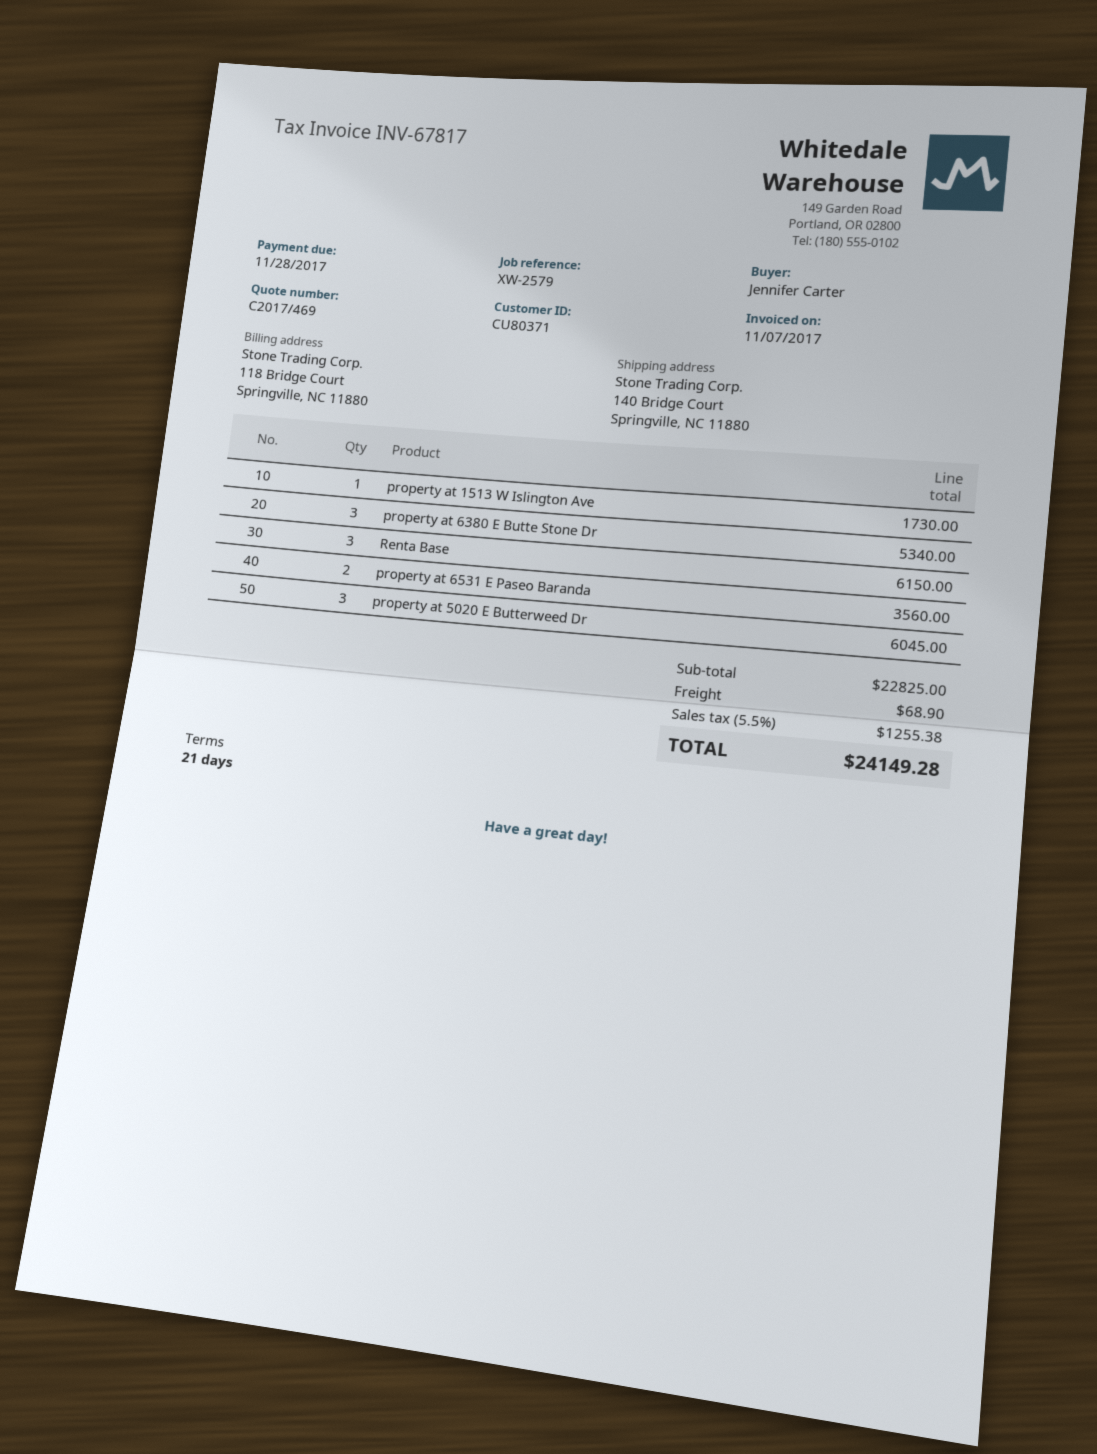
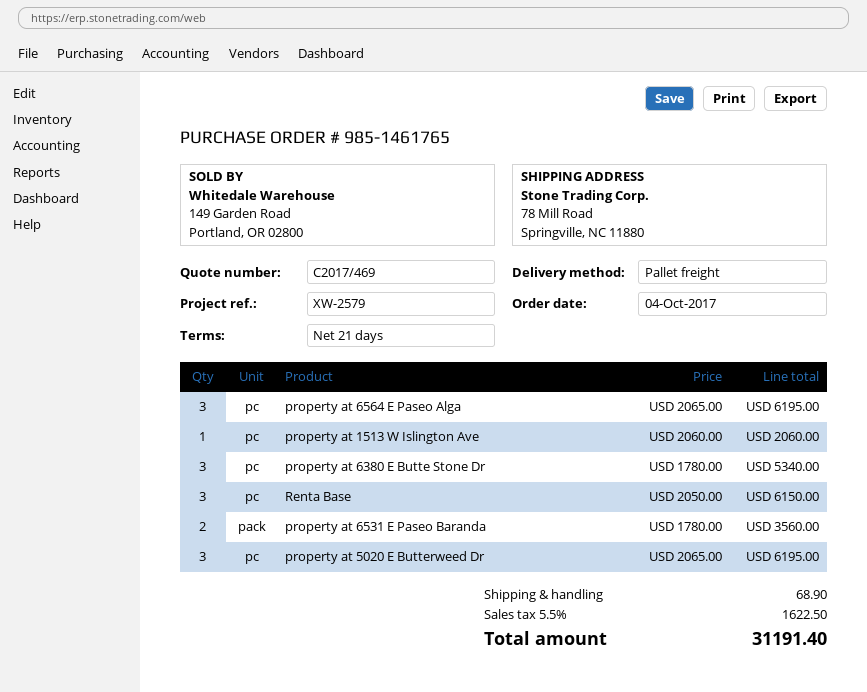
ship to: 140 Bridge Court, Springville, NC 11880 -> 78 Mill Road, Springville, NC 11880
property at 1513 W Islington Ave: 1 for 1730.00 -> 1 for 2060.00
property at 5020 E Butterweed Dr: 3 for 6045.00 -> 3 for 6195.00
property at 6564 E Paseo Alga: none -> 3 for 6195.00
tax: 5.5% = 1255.38 -> 5.5% = 1622.50
total: 24149.28 -> 31191.40

